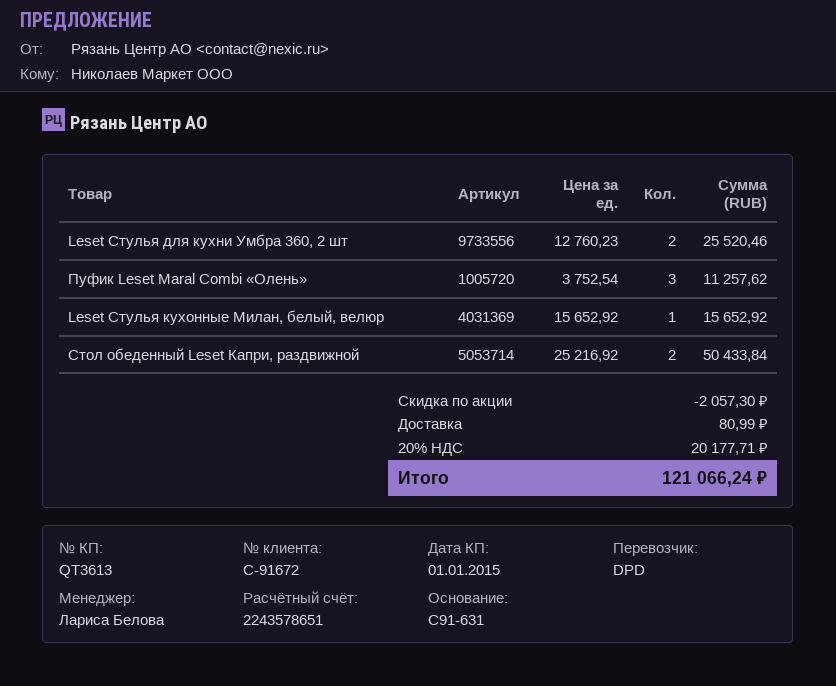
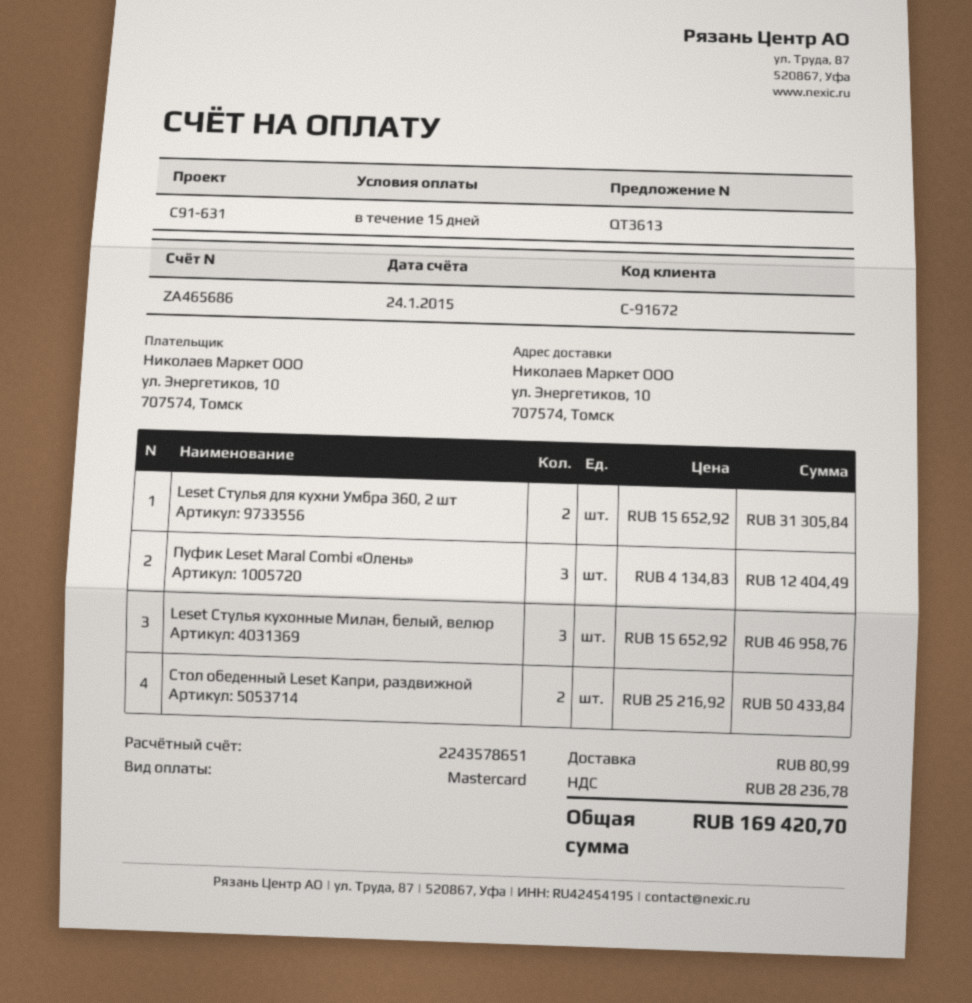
Leset Стулья для кухни Умбра 360, 2 шт: 2 x 12760.23 = 25520.46 -> 2 x 15652.92 = 31305.84
Пуфик Leset Maral Combi «Олень»: 3 x 3752.54 = 11257.62 -> 3 x 4134.83 = 12404.49
Leset Стулья кухонные Милан, белый, велюр: 1 x 15652.92 = 15652.92 -> 3 x 15652.92 = 46958.76
discount: 2057.30 -> none
tax: 20177.71 -> 28236.78
total: 121066.24 -> 169420.70

